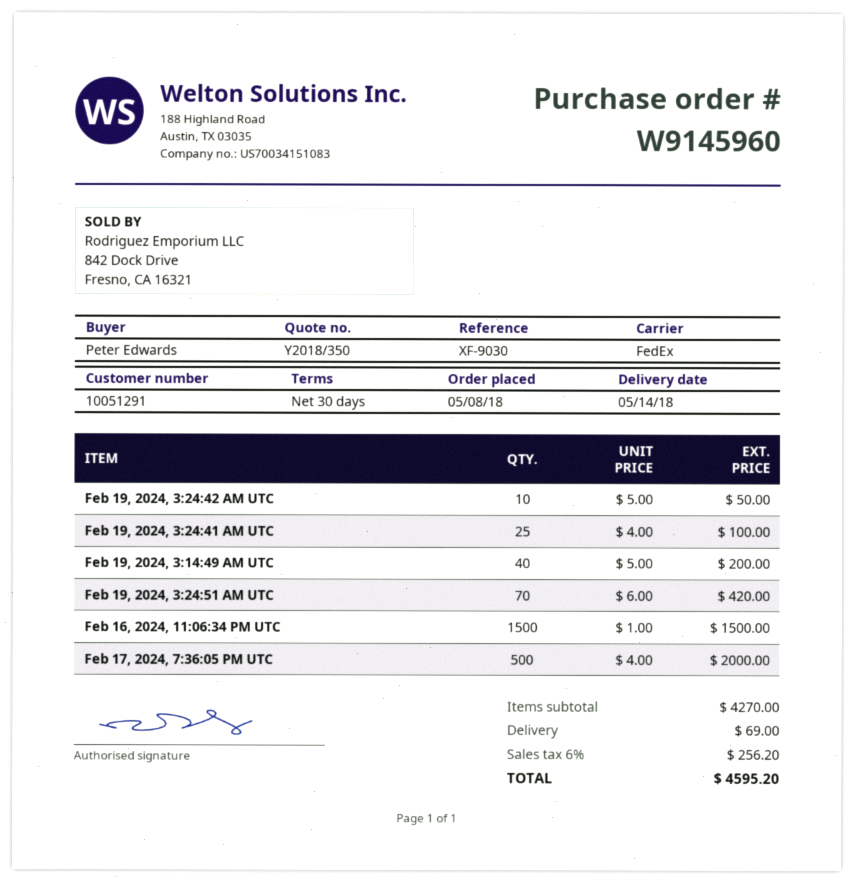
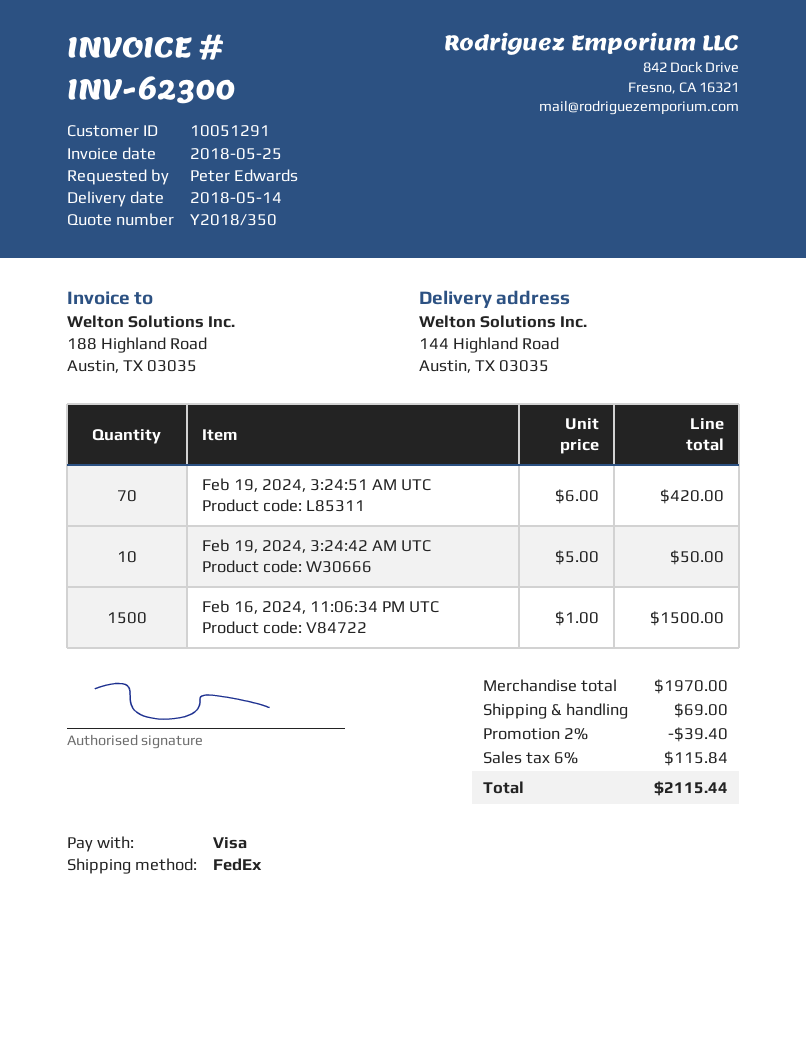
Feb 19, 2024, 3:24:41 AM UTC: 25 x 4.00 = 100.00 -> none
Feb 19, 2024, 3:14:49 AM UTC: 40 x 5.00 = 200.00 -> none
Feb 17, 2024, 7:36:05 PM UTC: 500 x 4.00 = 2000.00 -> none
subtotal: 4270.00 -> 1970.00
discount: none -> 2% = 39.40
tax: 6% = 256.20 -> 6% = 115.84
total: 4595.20 -> 2115.44

